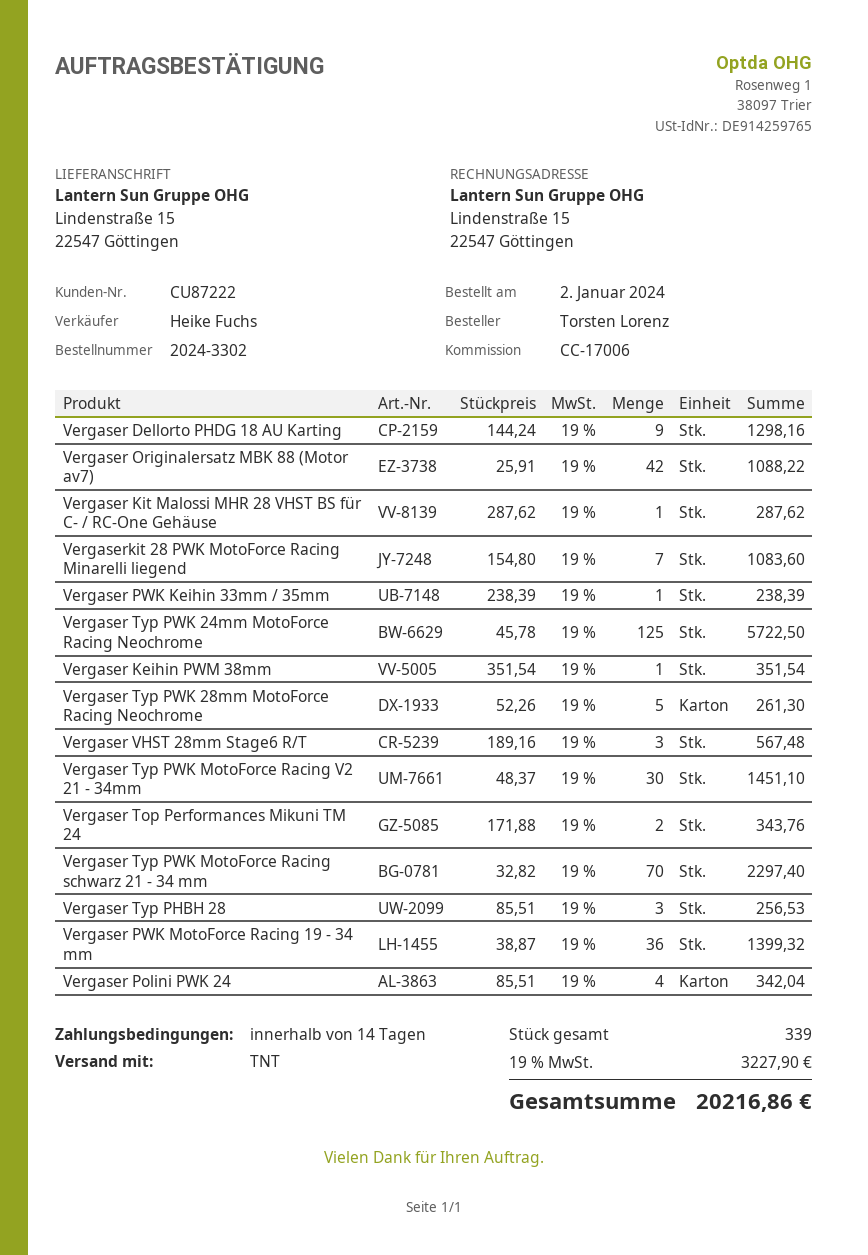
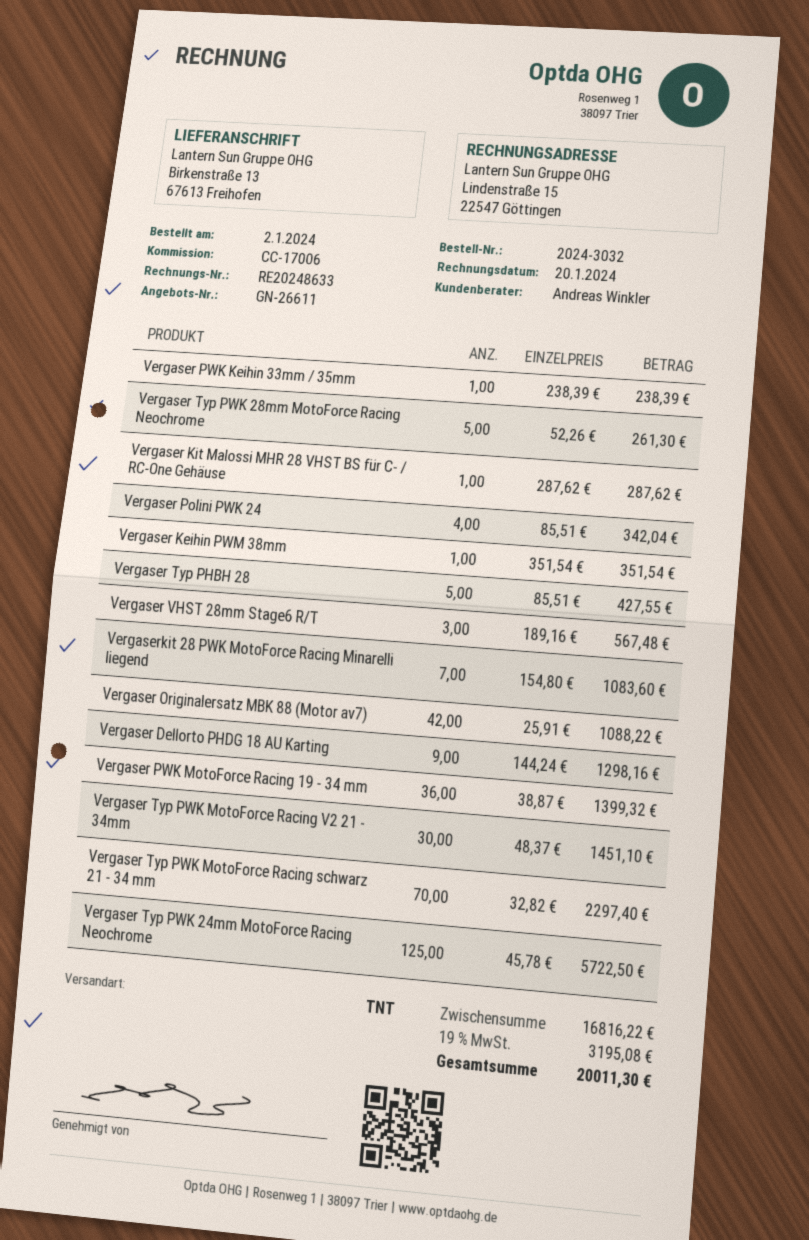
order number: 2024-3302 -> 2024-3032
sales rep: Heike Fuchs -> Andreas Winkler
ship to: Lindenstraße 15, 22547 Göttingen -> Birkenstraße 13, 67613 Freihofen
Vergaser Top Performances Mikuni TM 24: 2 x 171.88 = 343.76 -> none
Vergaser Typ PHBH 28: 3 x 85.51 = 256.53 -> 5 x 85.51 = 427.55
tax: 19% = 3227.90 -> 19% = 3195.08
total: 20216.86 -> 20011.30

